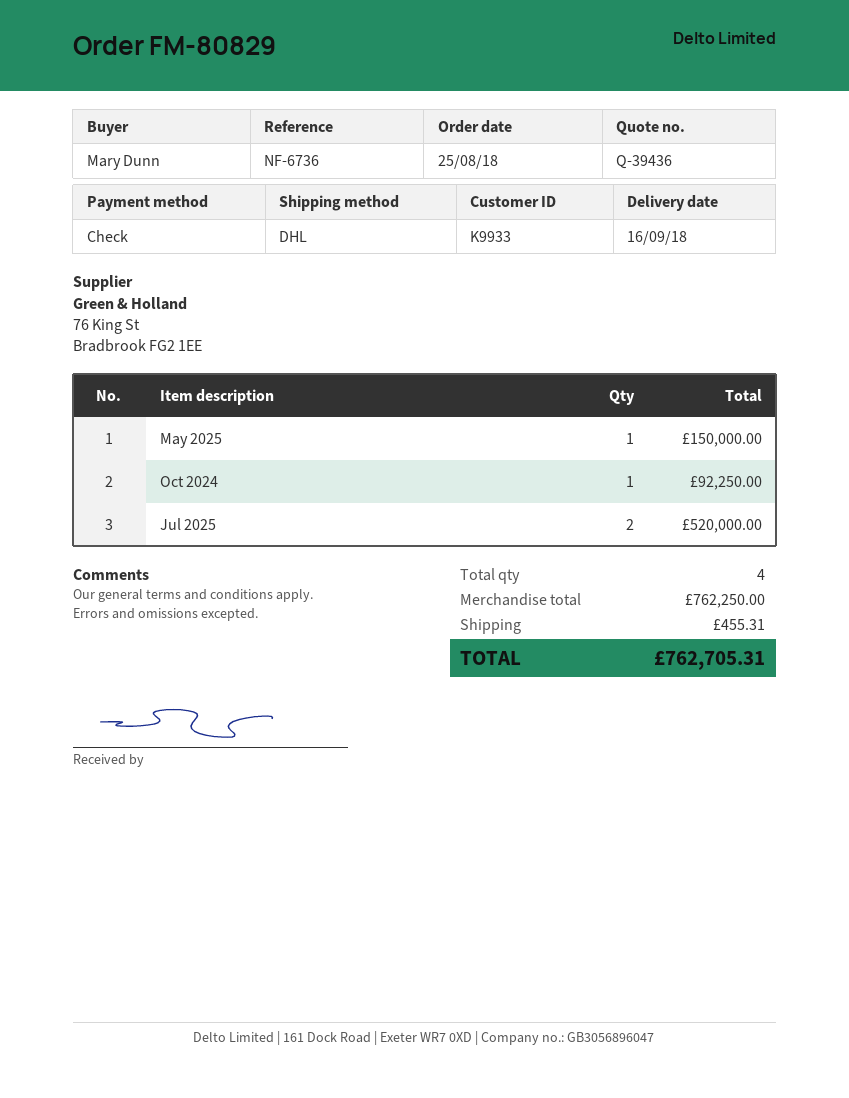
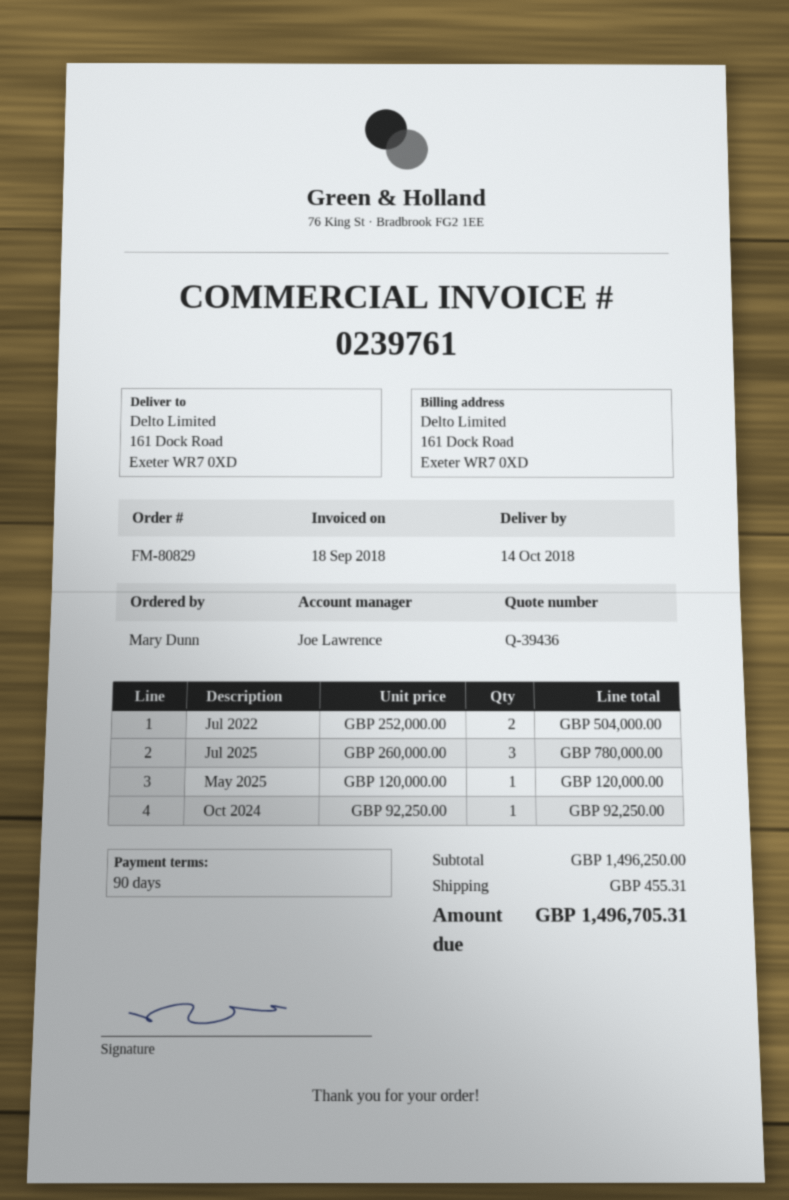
delivery date: 2018-09-16 -> 2018-10-14
May 2025: 1 for 150000.00 -> 1 for 120000.00
Jul 2025: 2 for 520000.00 -> 3 for 780000.00
Jul 2022: none -> 2 for 504000.00
subtotal: 762250.00 -> 1496250.00
total: 762705.31 -> 1496705.31

